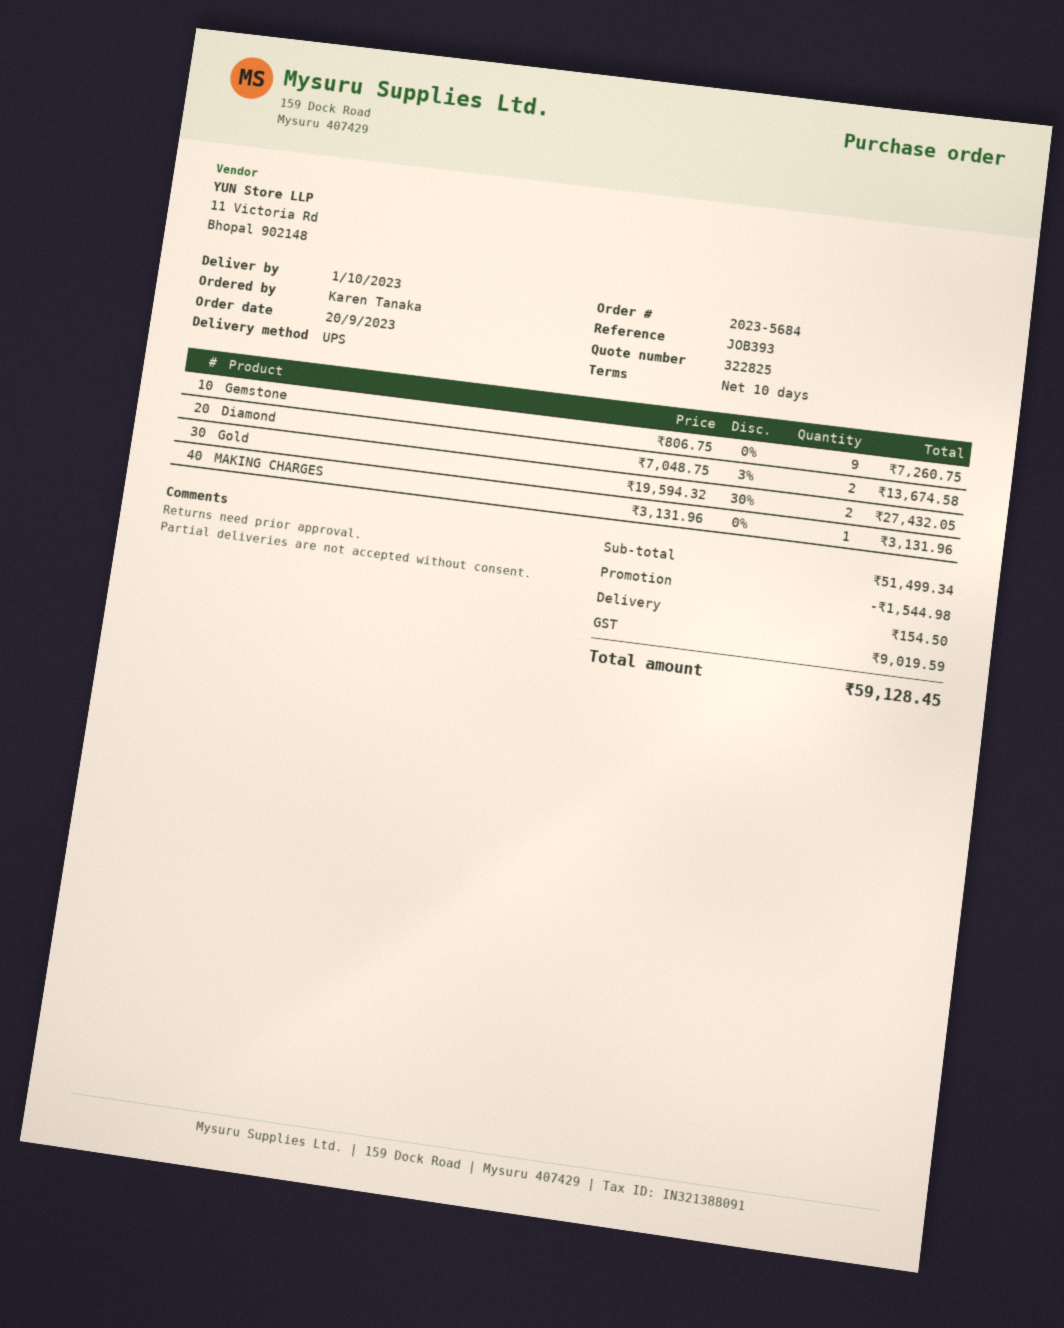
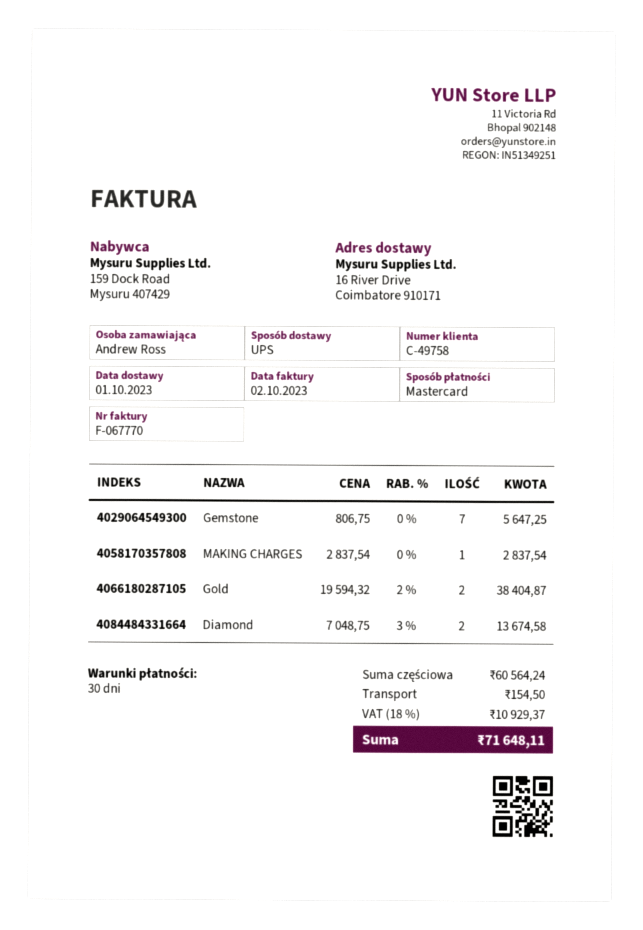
payment terms: 10 days -> 30 days
ordered by: Karen Tanaka -> Andrew Ross
Gemstone: 9 x 806.75 = 7260.75 -> 7 x 806.75 = 5647.25
Gold: 2 x 19594.32 - 30% = 27432.05 -> 2 x 19594.32 - 2% = 38404.87
MAKING CHARGES: 1 x 3131.96 = 3131.96 -> 1 x 2837.54 = 2837.54
subtotal: 51499.34 -> 60564.24
discount: 1544.98 -> none
tax: 9019.59 -> 10929.37
total: 59128.45 -> 71648.11

